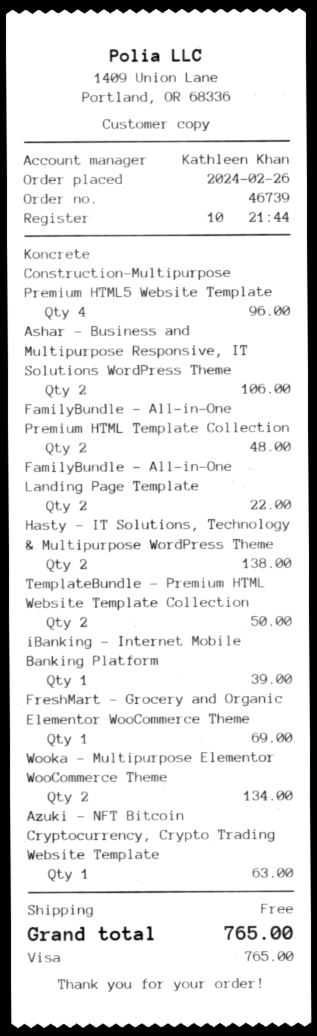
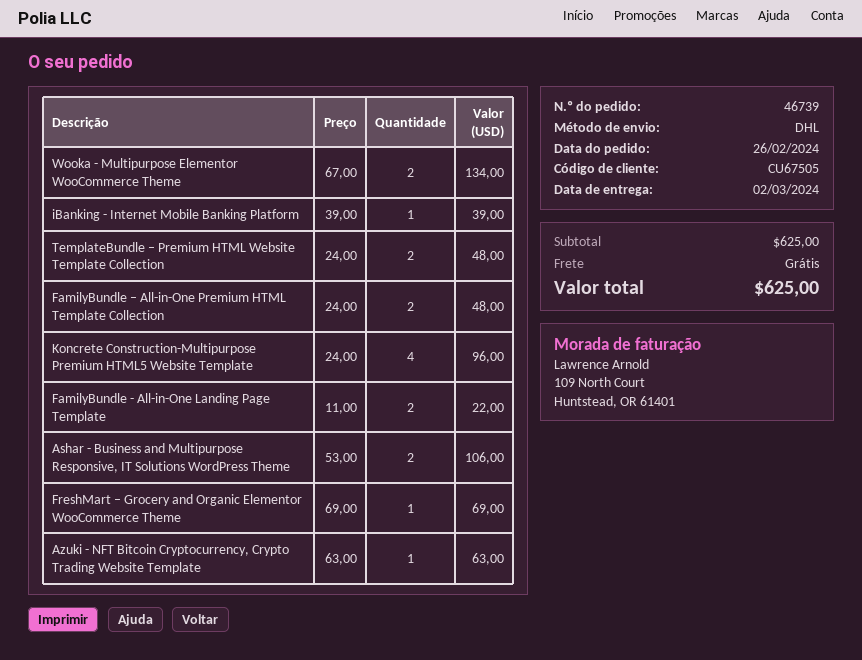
Hasty - IT Solutions, Technology & Multipurpose WordPress Theme: 2 for 138.00 -> none
TemplateBundle – Premium HTML Website Template Collection: 2 for 50.00 -> 2 for 48.00
total: 765.00 -> 625.00

